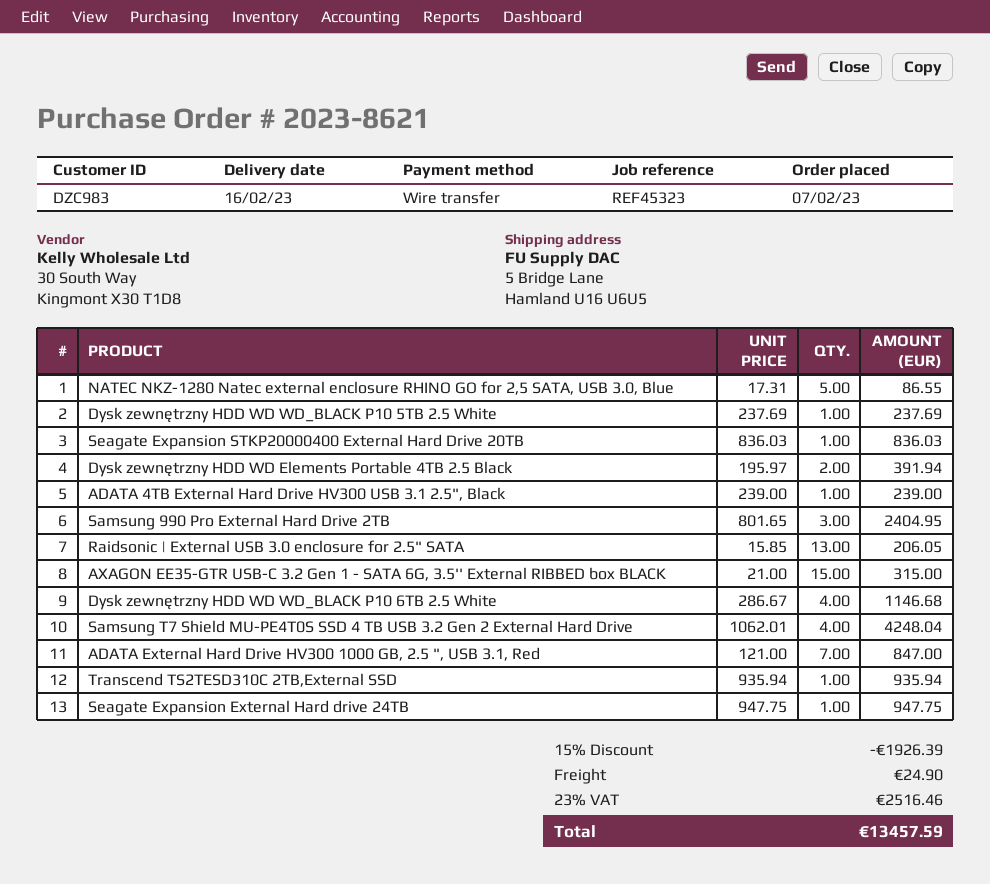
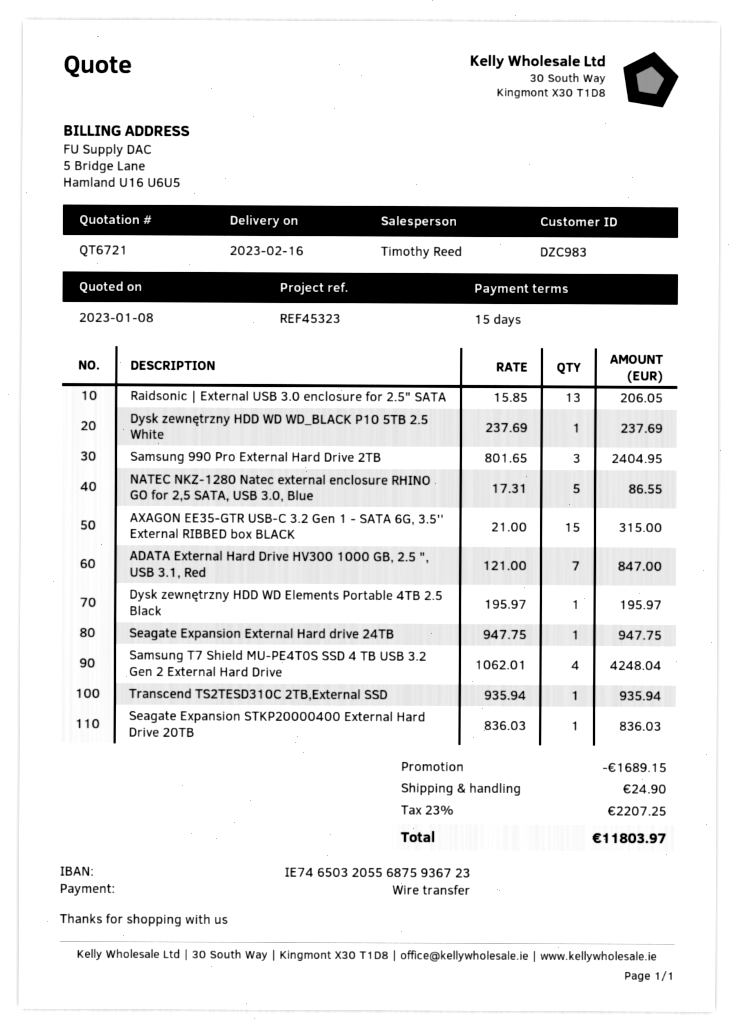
Dysk zewnętrzny HDD WD Elements Portable 4TB 2.5 Black: 2 x 195.97 = 391.94 -> 1 x 195.97 = 195.97
ADATA 4TB External Hard Drive HV300 USB 3.1 2.5", Black: 1 x 239.00 = 239.00 -> none
Dysk zewnętrzny HDD WD WD_BLACK P10 6TB 2.5 White: 4 x 286.67 = 1146.68 -> none
discount: 1926.39 -> 1689.15
tax: 23% = 2516.46 -> 23% = 2207.25
total: 13457.59 -> 11803.97

